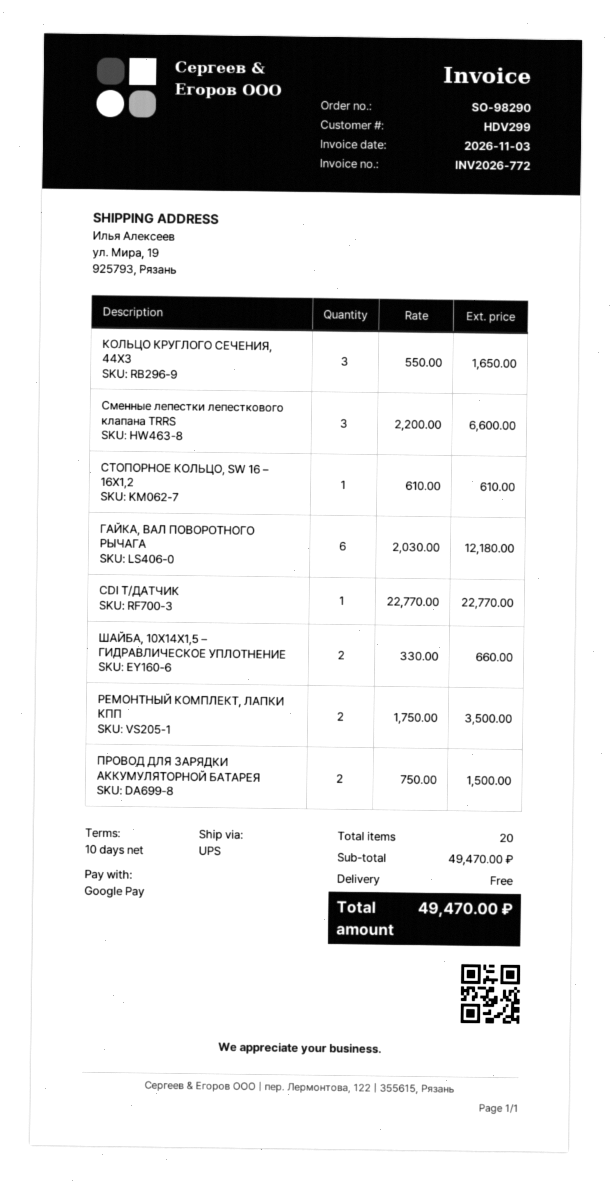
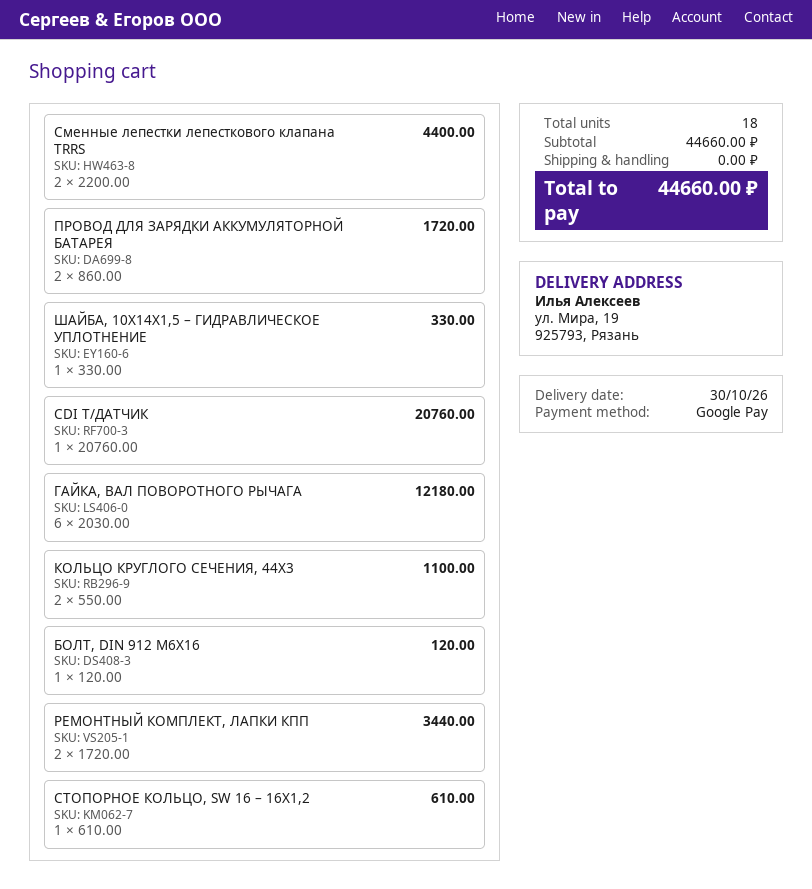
КОЛЬЦО КРУГЛОГО СЕЧЕНИЯ, 44X3: 3 x 550.00 = 1650.00 -> 2 x 550.00 = 1100.00
Сменные лепестки лепесткового клапана TRRS: 3 x 2200.00 = 6600.00 -> 2 x 2200.00 = 4400.00
CDI Т/ДАТЧИК: 1 x 22770.00 = 22770.00 -> 1 x 20760.00 = 20760.00
ШАЙБА, 10X14X1,5 – ГИДРАВЛИЧЕСКОЕ УПЛОТНЕНИЕ: 2 x 330.00 = 660.00 -> 1 x 330.00 = 330.00
РЕМОНТНЫЙ КОМПЛЕКТ, ЛАПКИ КПП: 2 x 1750.00 = 3500.00 -> 2 x 1720.00 = 3440.00
ПРОВОД ДЛЯ ЗАРЯДКИ АККУМУЛЯТОРНОЙ БАТАРЕЯ: 2 x 750.00 = 1500.00 -> 2 x 860.00 = 1720.00
БОЛТ, DIN 912 M6X16: none -> 1 x 120.00 = 120.00
total quantity: 20 -> 18
subtotal: 49470.00 -> 44660.00
total: 49470.00 -> 44660.00

